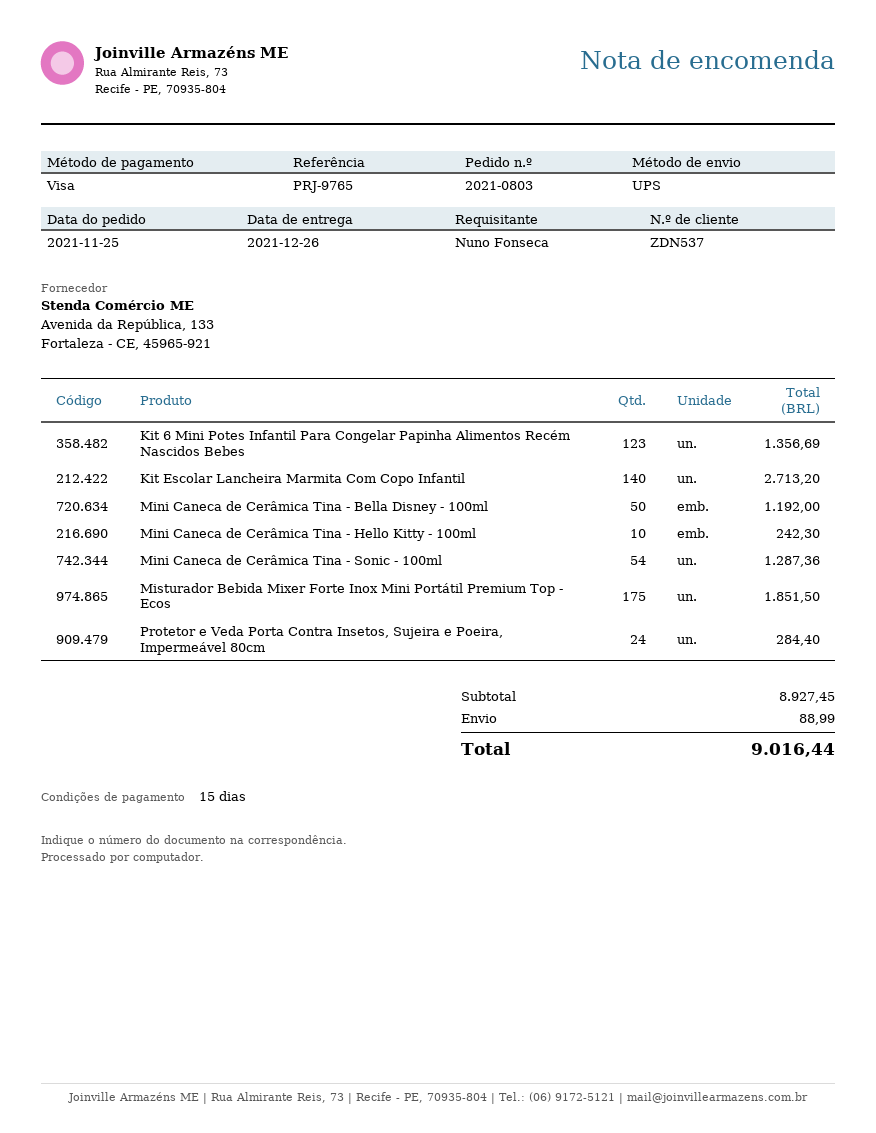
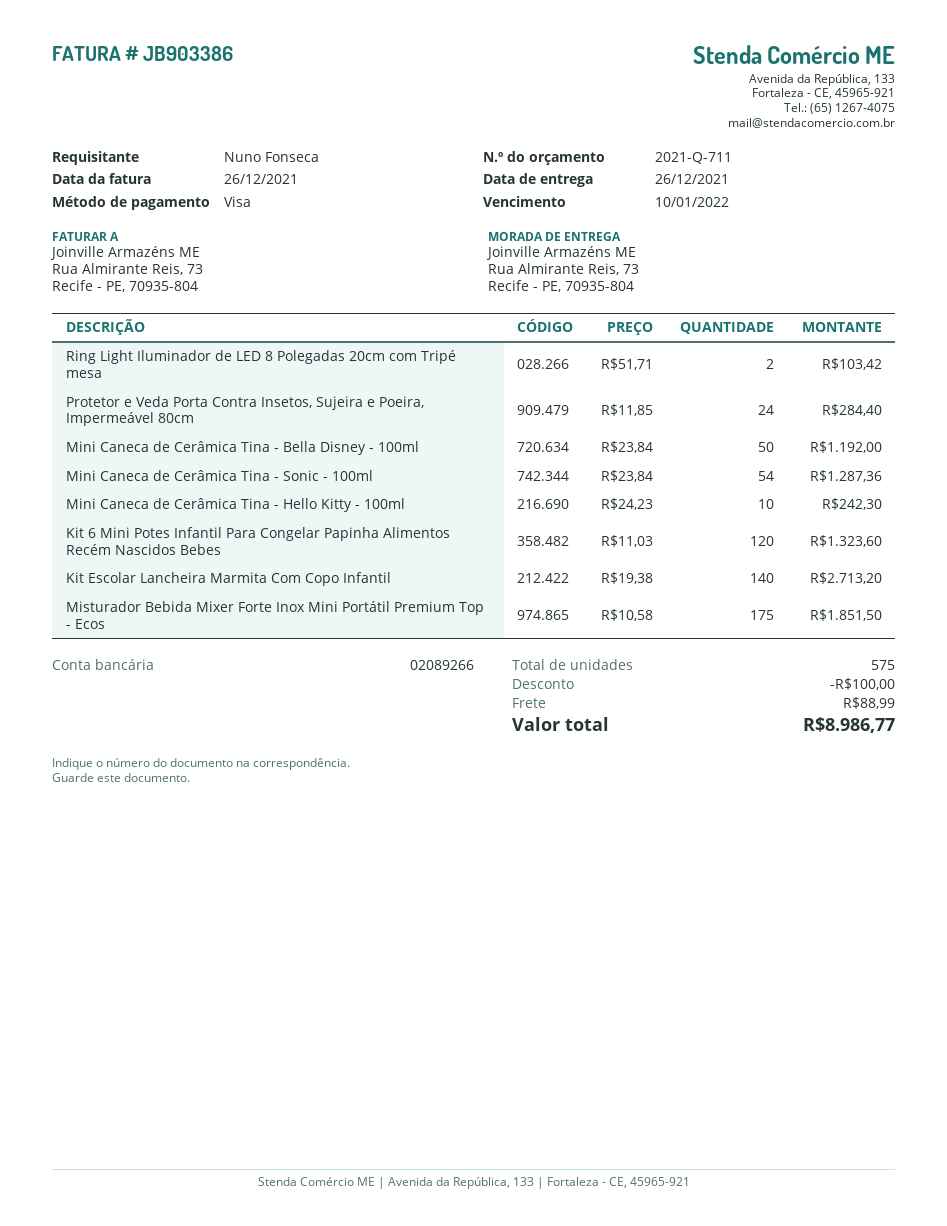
Kit 6 Mini Potes Infantil Para Congelar Papinha Alimentos Recém Nascidos Bebes: 123 for 1356.69 -> 120 for 1323.60
Ring Light Iluminador de LED 8 Polegadas 20cm com Tripé mesa: none -> 2 for 103.42
discount: none -> 100.00
total: 9016.44 -> 8986.77

